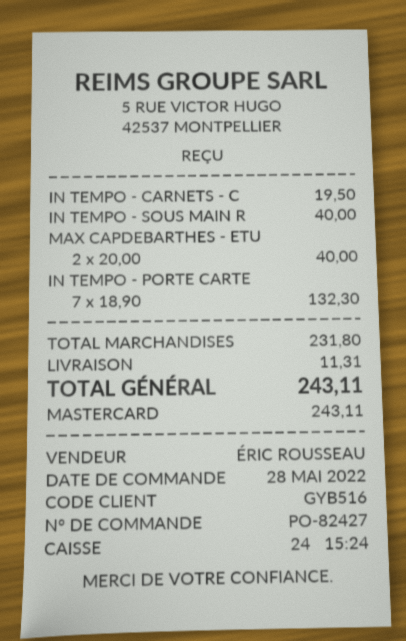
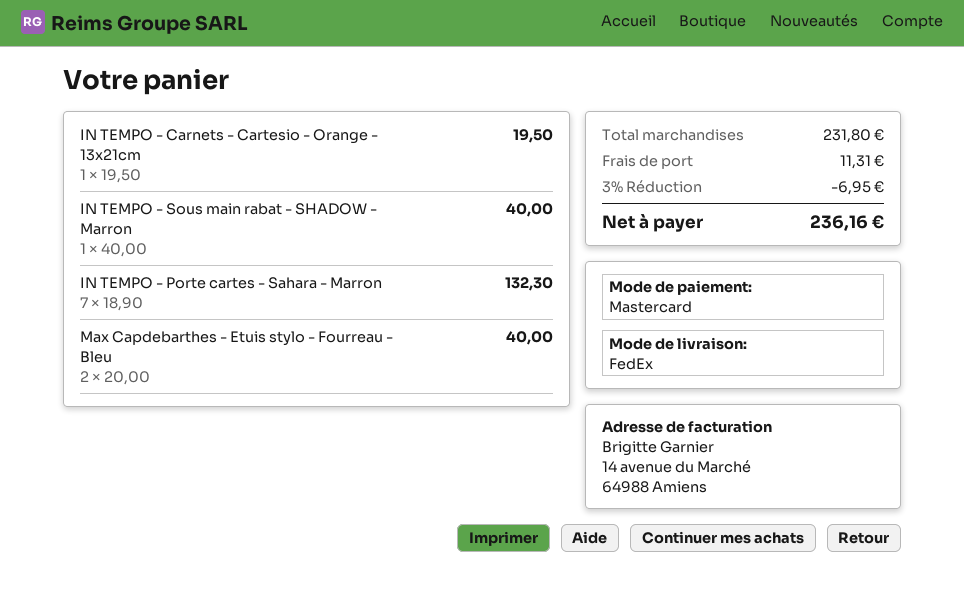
discount: none -> 3% = 6.95
total: 243.11 -> 236.16

